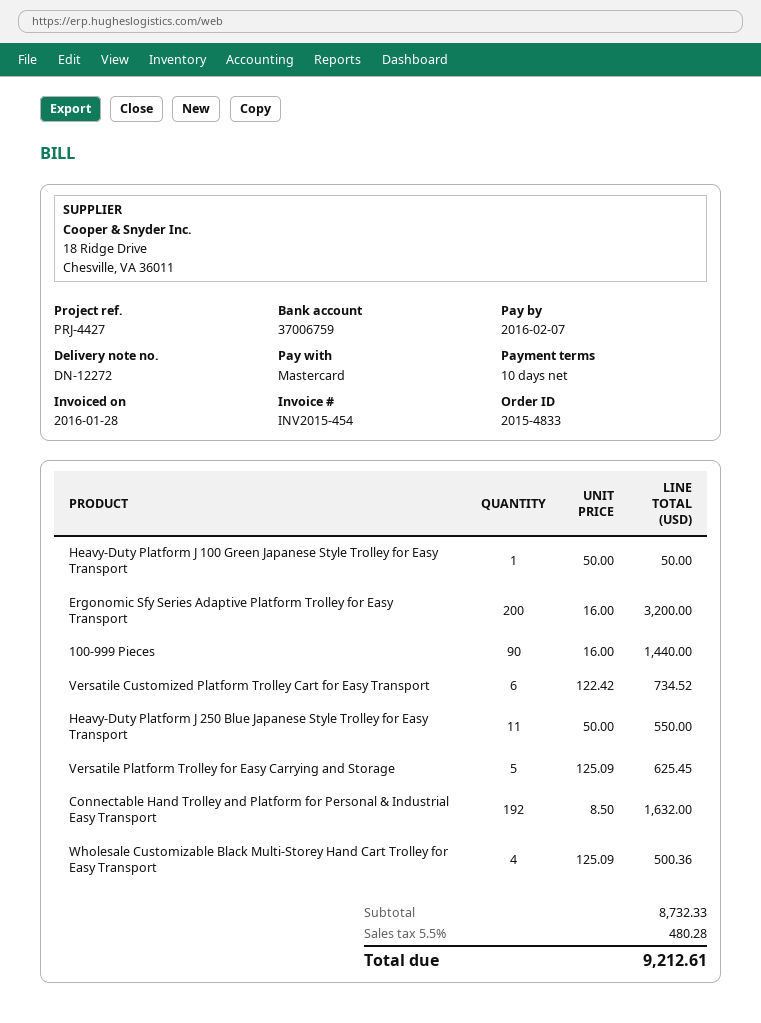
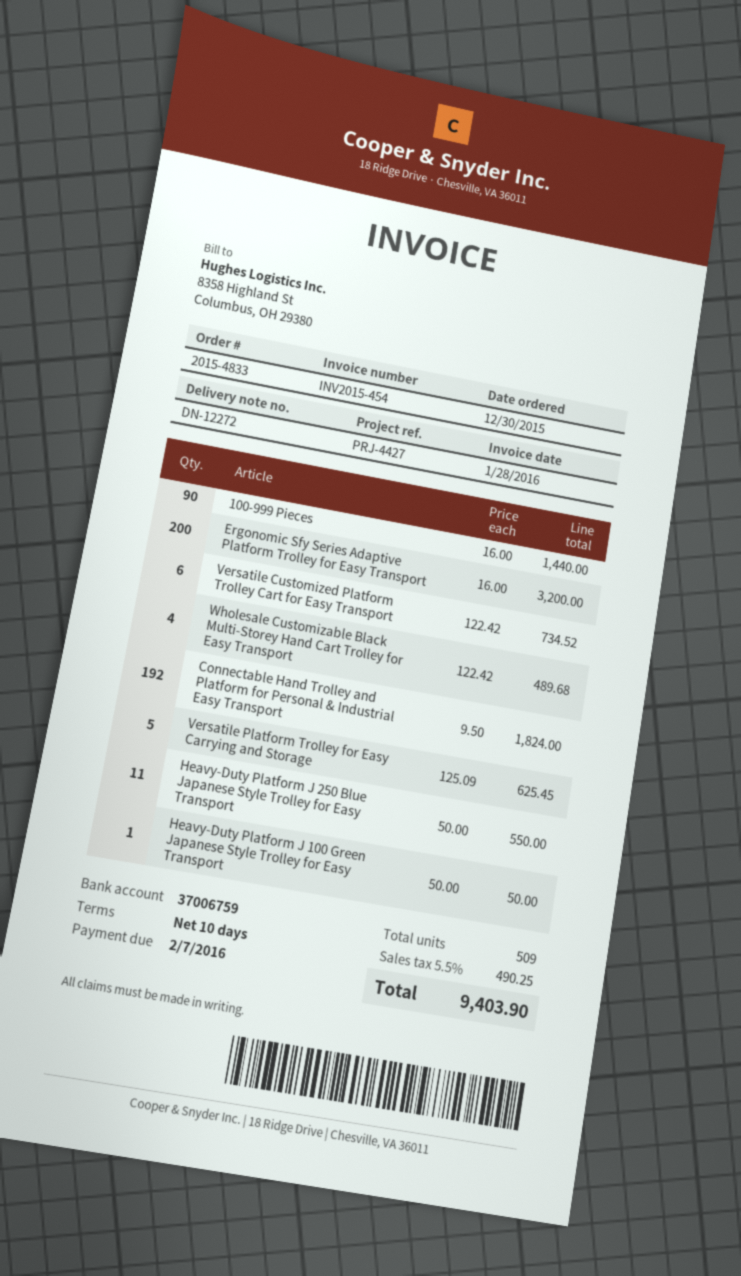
Connectable Hand Trolley and Platform for Personal & Industrial Easy Transport: 192 x 8.50 = 1632.00 -> 192 x 9.50 = 1824.00
Wholesale Customizable Black Multi-Storey Hand Cart Trolley for Easy Transport: 4 x 125.09 = 500.36 -> 4 x 122.42 = 489.68
tax: 5.5% = 480.28 -> 5.5% = 490.25
total: 9212.61 -> 9403.90

